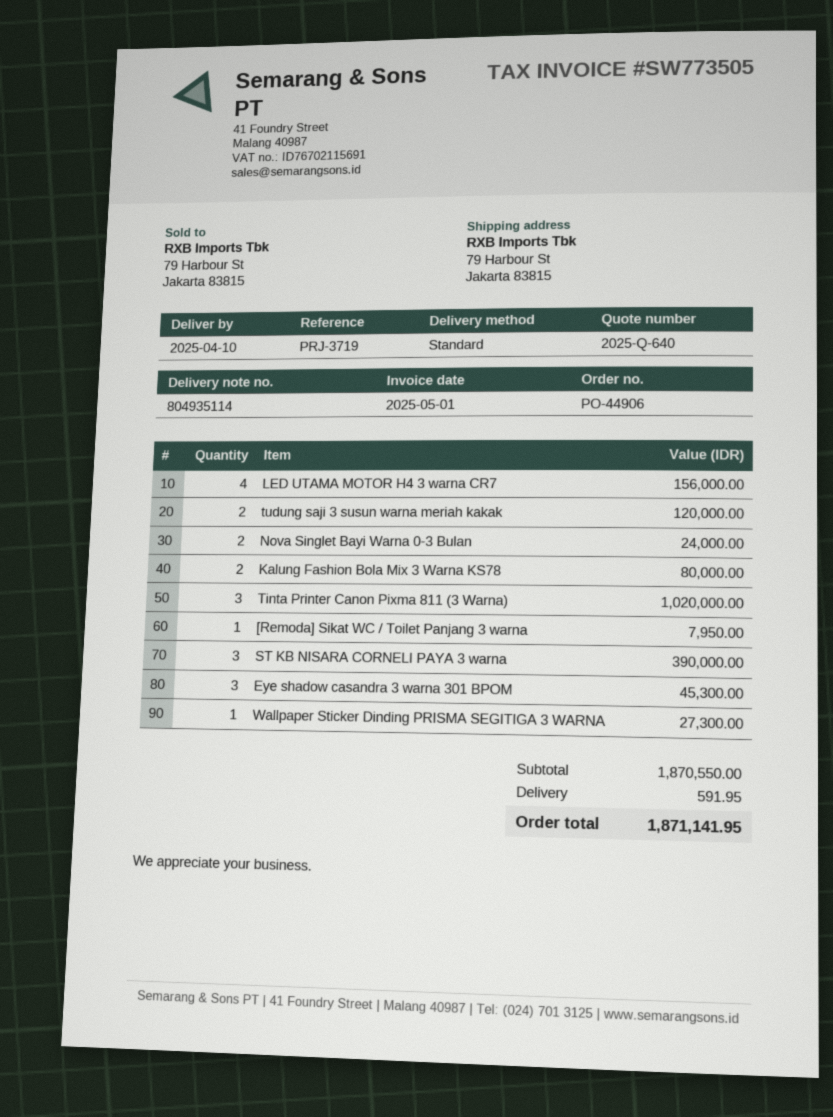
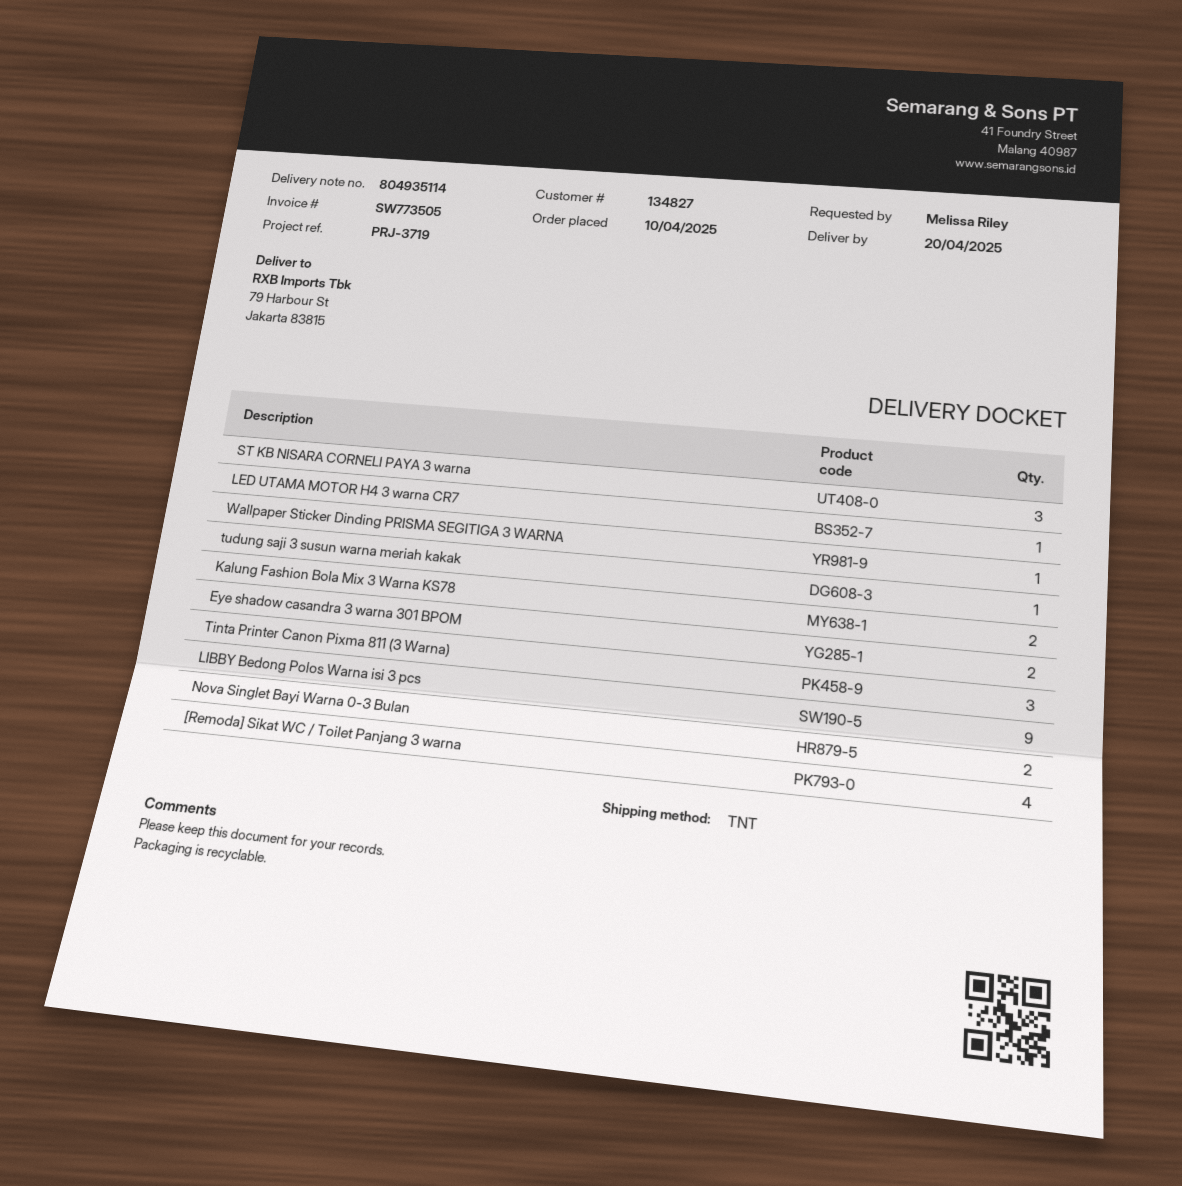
delivery date: 2025-04-10 -> 2025-04-20
shipping method: standard -> TNT
LED UTAMA MOTOR H4 3 warna CR7: 4 -> 1
tudung saji 3 susun warna meriah kakak: 2 -> 1
[Remoda] Sikat WC / Toilet Panjang 3 warna: 1 -> 4
Eye shadow casandra 3 warna 301 BPOM: 3 -> 2
LIBBY Bedong Polos Warna isi 3 pcs: none -> 9

